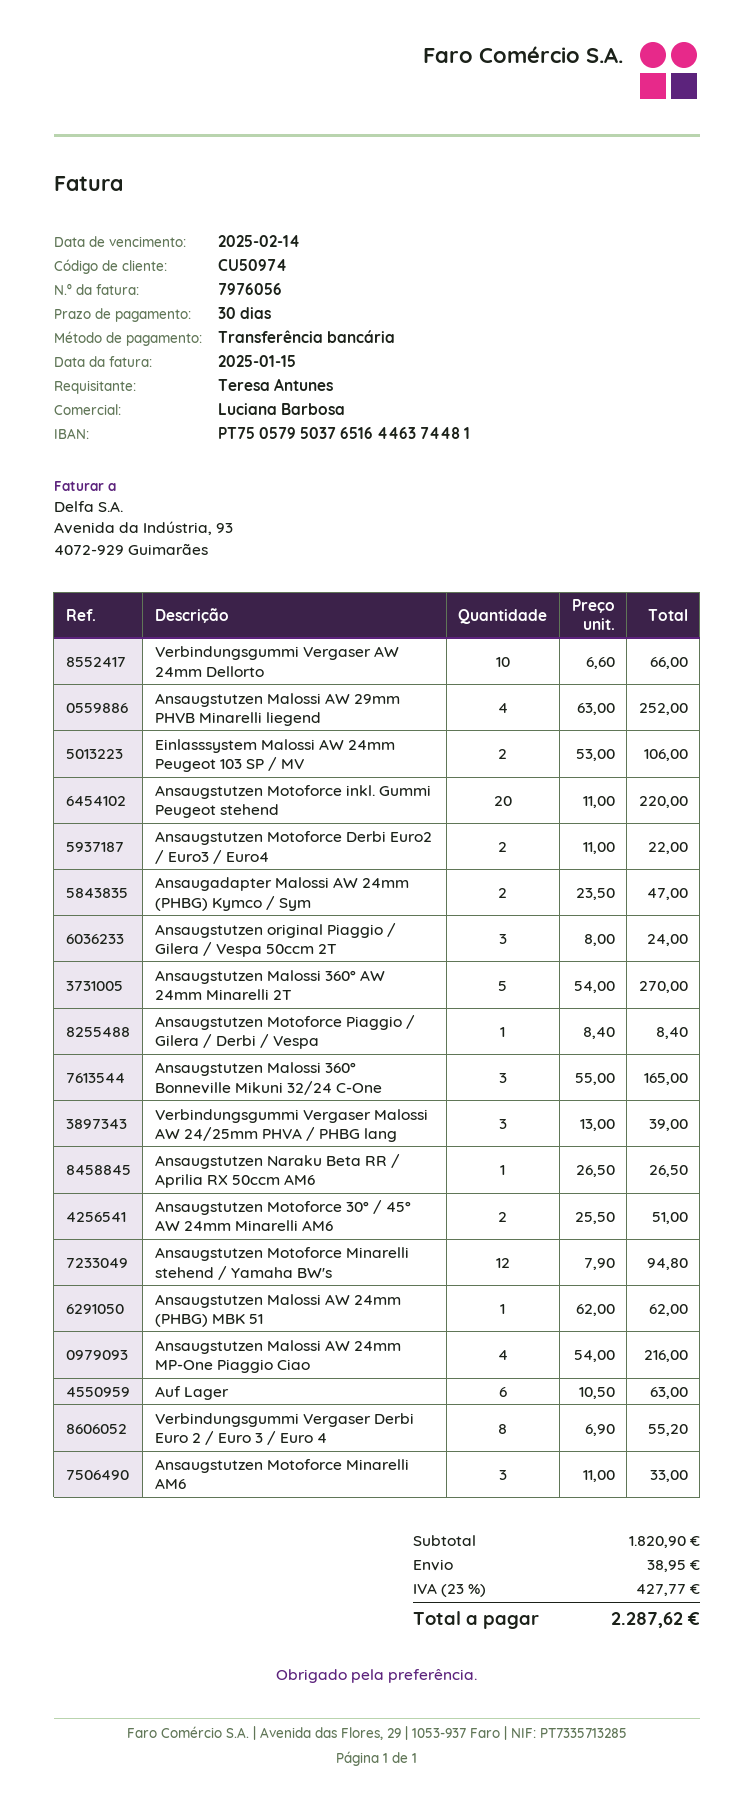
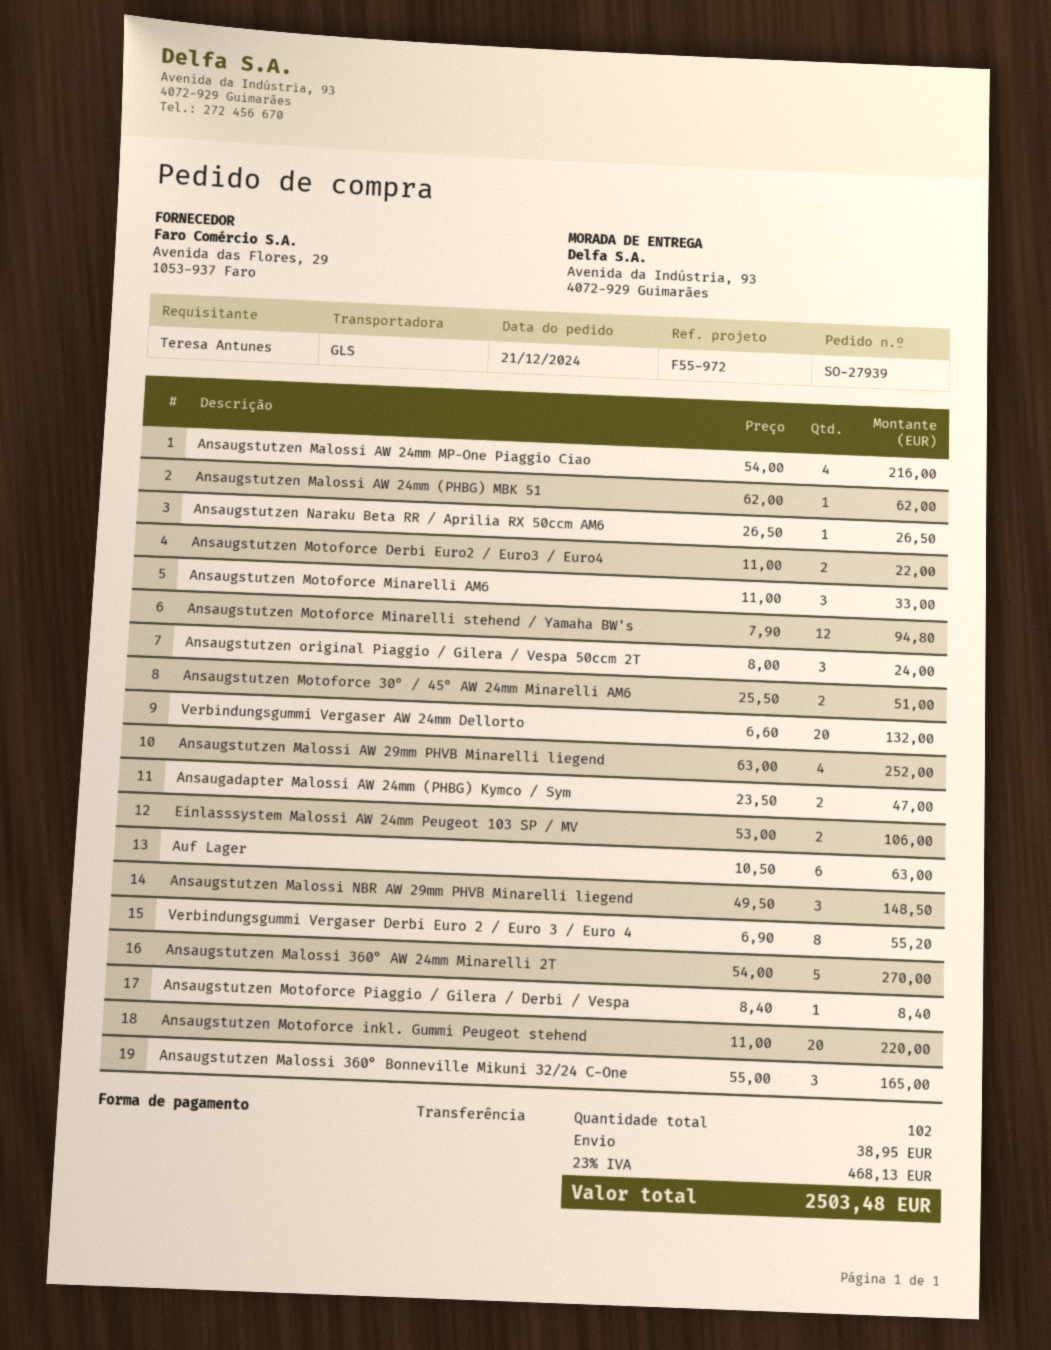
Verbindungsgummi Vergaser AW 24mm Dellorto: 10 x 6.60 = 66.00 -> 20 x 6.60 = 132.00
Verbindungsgummi Vergaser Malossi AW 24/25mm PHVA / PHBG lang: 3 x 13.00 = 39.00 -> none
Ansaugstutzen Malossi NBR AW 29mm PHVB Minarelli liegend: none -> 3 x 49.50 = 148.50
tax: 23% = 427.77 -> 23% = 468.13
total: 2287.62 -> 2503.48

